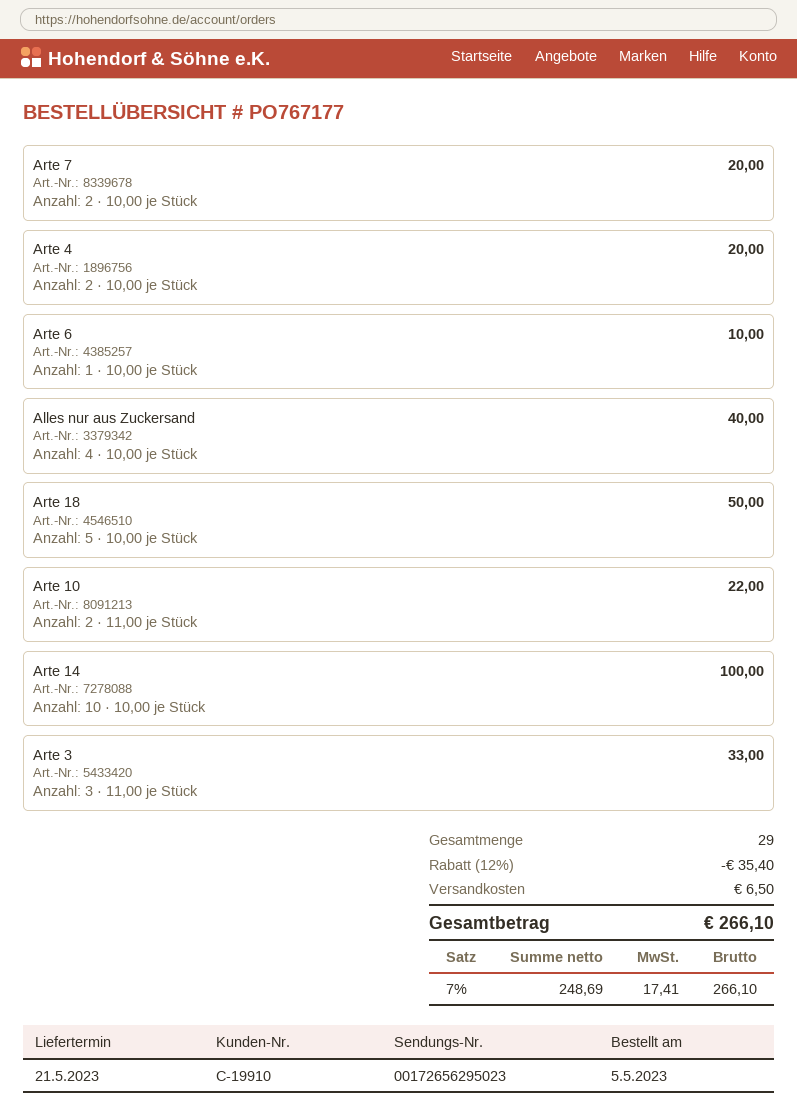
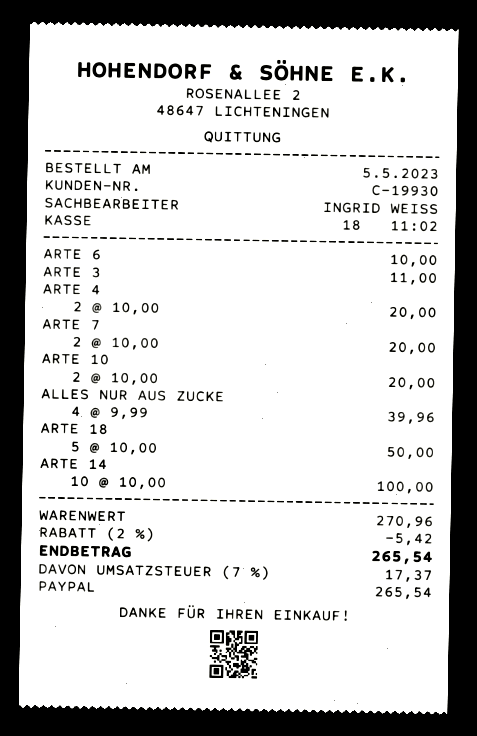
customer number: C-19910 -> C-19930
Alles nur aus Zuckersand: 4 x 10.00 = 40.00 -> 4 x 9.99 = 39.96
Arte 10: 2 x 11.00 = 22.00 -> 2 x 10.00 = 20.00
Arte 3: 3 x 11.00 = 33.00 -> 1 x 11.00 = 11.00
discount: 12% = 35.40 -> 2% = 5.42
shipping: 6.50 -> none
tax: 7% = 17.41 -> 7% = 17.37
total: 266.10 -> 265.54

